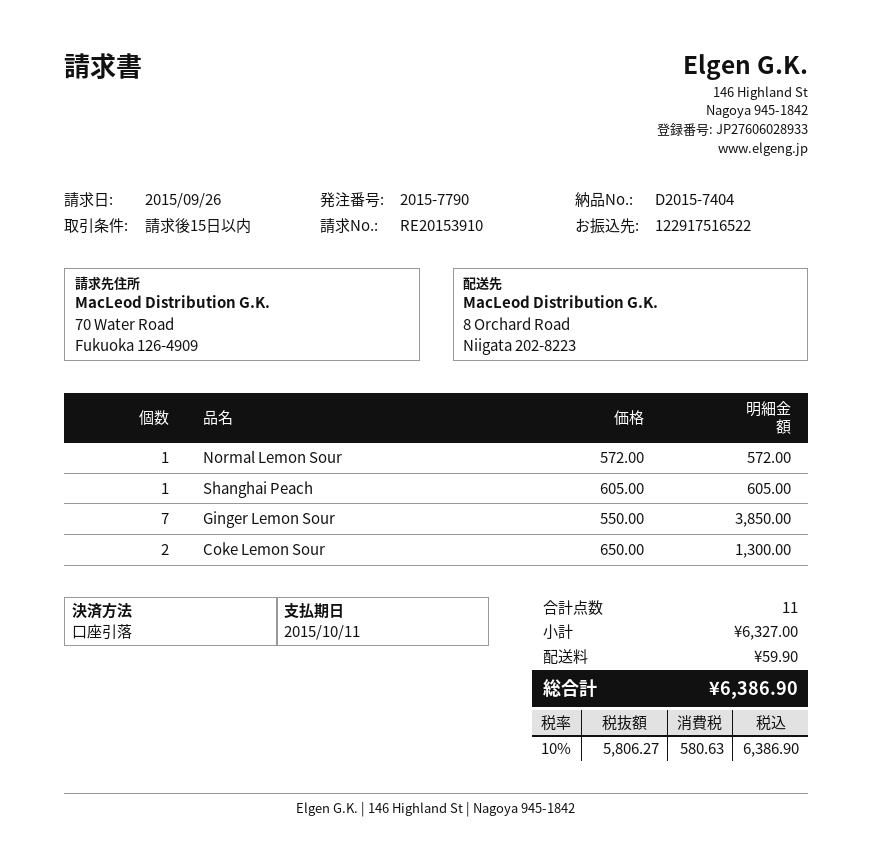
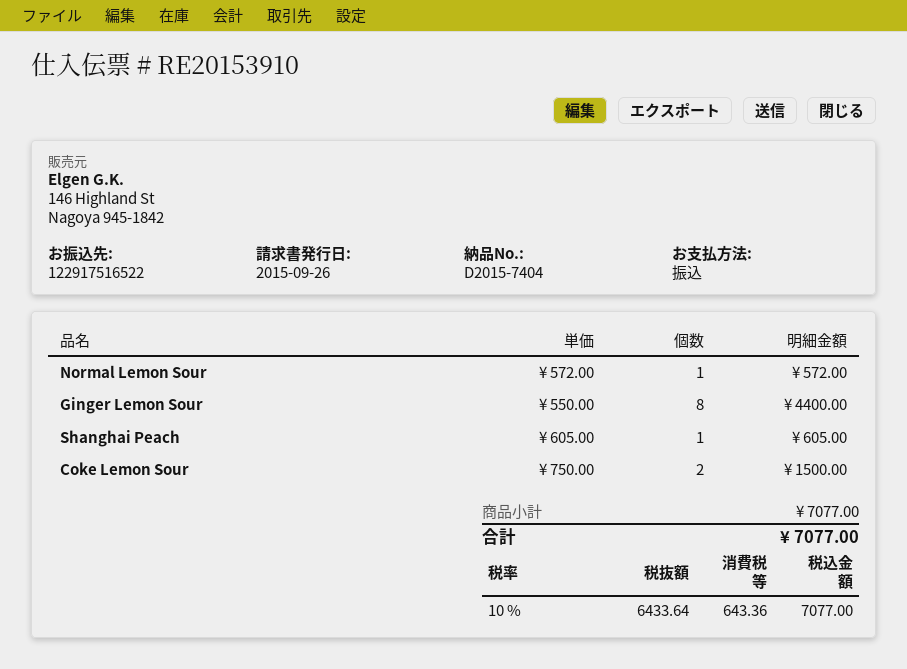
payment method: direct debit -> bank transfer
Ginger Lemon Sour: 7 x 550.00 = 3850.00 -> 8 x 550.00 = 4400.00
Coke Lemon Sour: 2 x 650.00 = 1300.00 -> 2 x 750.00 = 1500.00
subtotal: 6327.00 -> 7077.00
shipping: 59.90 -> none
net: 5806.27 -> 6433.64
tax: 10% = 580.63 -> 10% = 643.36
total: 6386.90 -> 7077.00

